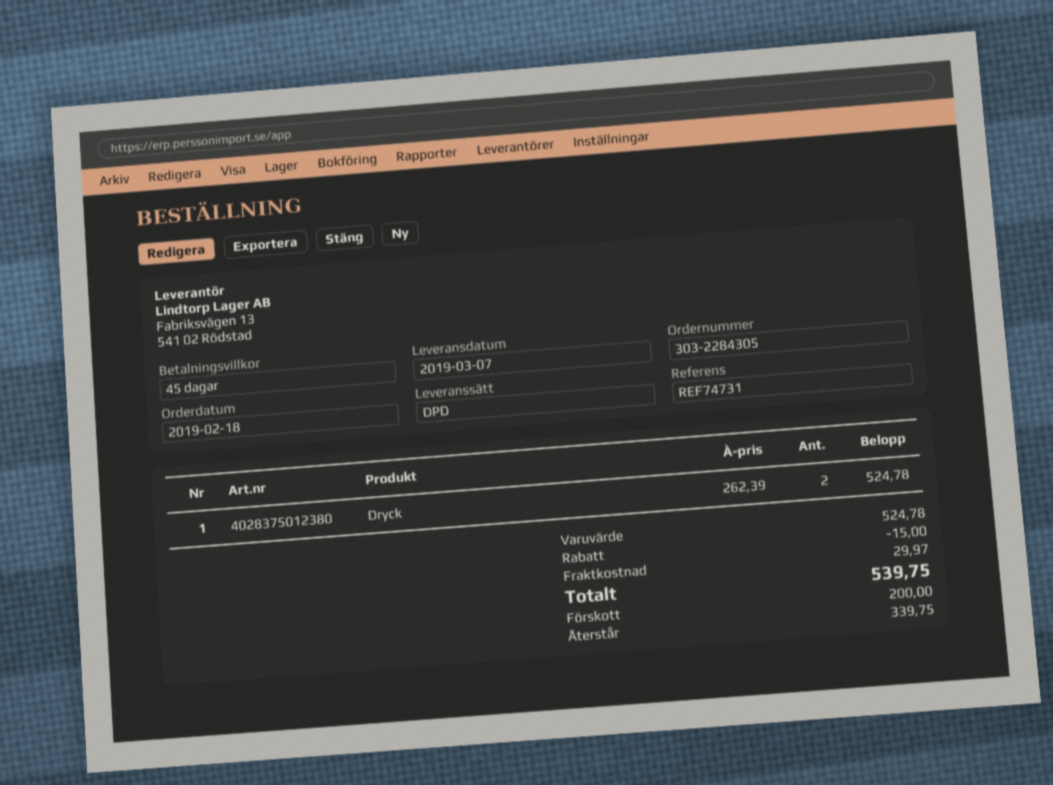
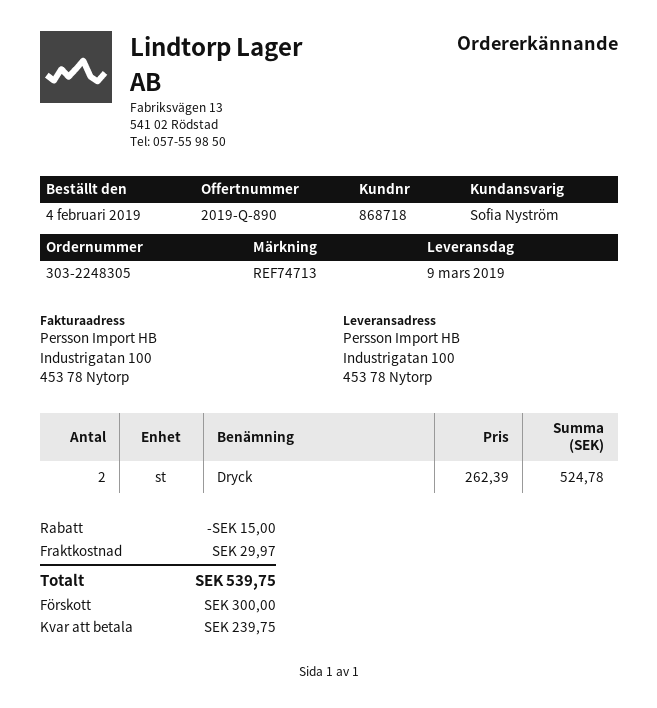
order number: 303-2284305 -> 303-2248305
order date: 2019-02-18 -> 2019-02-04
delivery date: 2019-03-07 -> 2019-03-09
reference: REF74731 -> REF74713
deposit: 200.00 -> 300.00
balance: 339.75 -> 239.75

